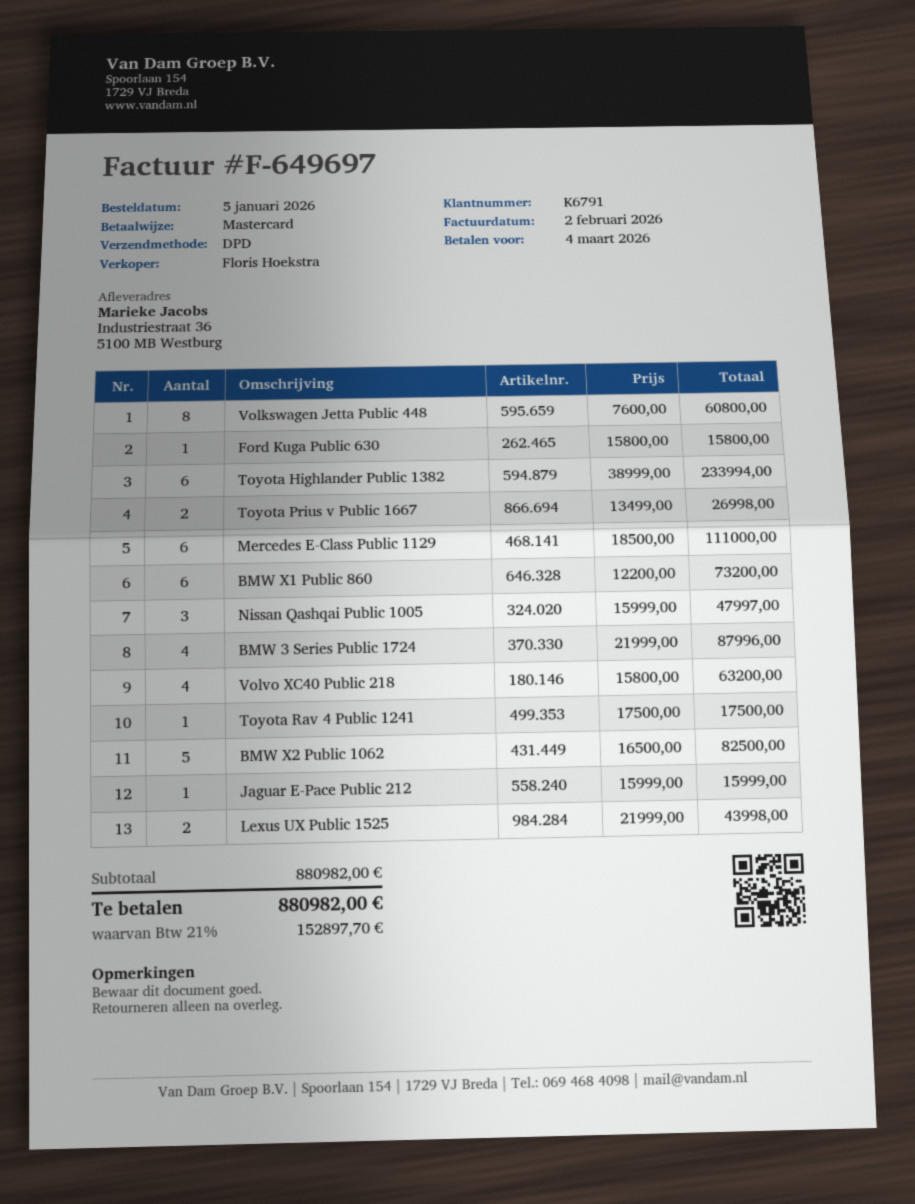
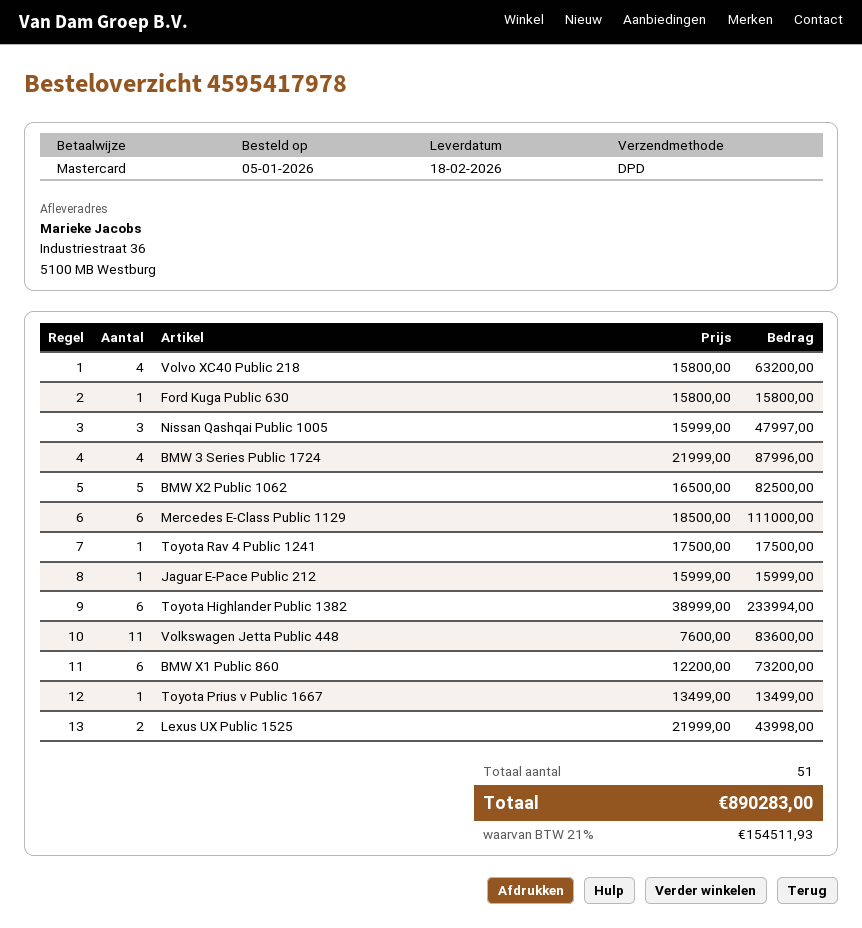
Volkswagen Jetta Public 448: 8 x 7600.00 = 60800.00 -> 11 x 7600.00 = 83600.00
Toyota Prius v Public 1667: 2 x 13499.00 = 26998.00 -> 1 x 13499.00 = 13499.00
tax: 21% = 152897.70 -> 21% = 154511.93
total: 880982.00 -> 890283.00

